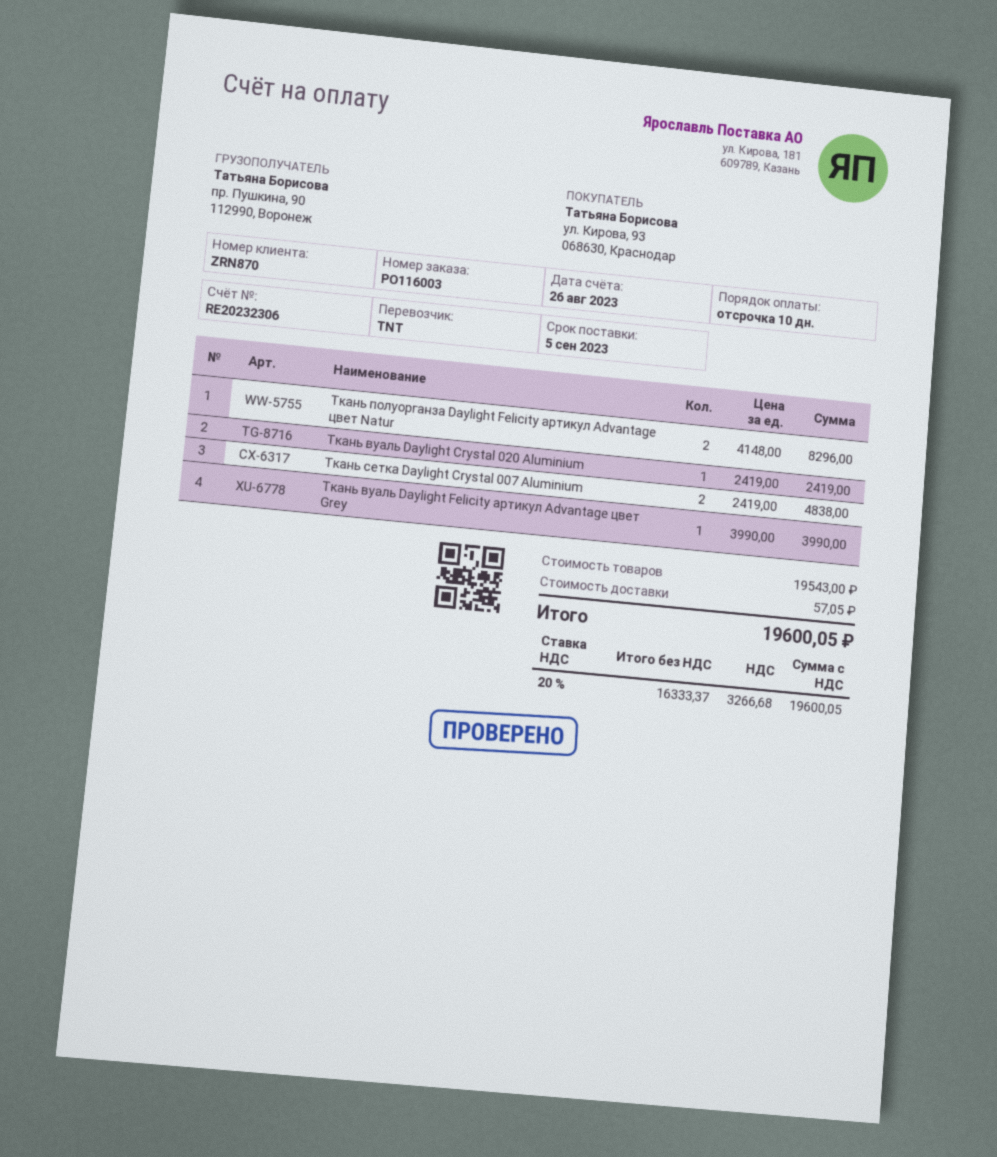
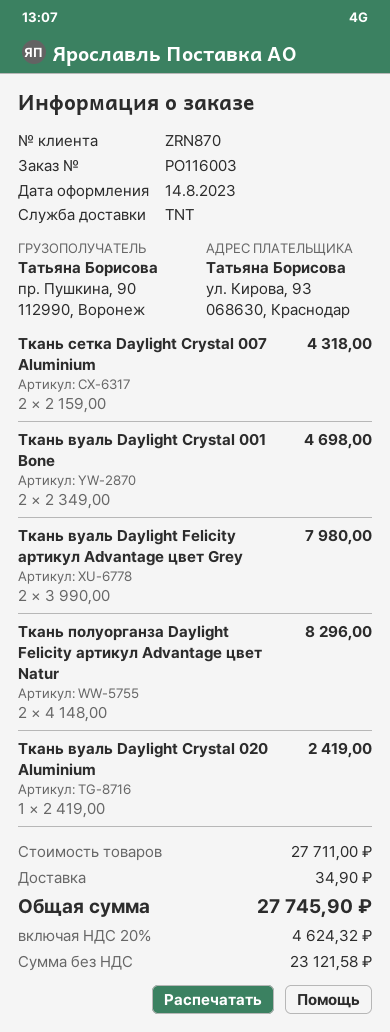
Ткань сетка Daylight Crystal 007 Aluminium: 2 x 2419.00 = 4838.00 -> 2 x 2159.00 = 4318.00
Ткань вуаль Daylight Felicity артикул Advantage цвет Grey: 1 x 3990.00 = 3990.00 -> 2 x 3990.00 = 7980.00
Ткань вуаль Daylight Crystal 001 Bone: none -> 2 x 2349.00 = 4698.00
subtotal: 19543.00 -> 27711.00
shipping: 57.05 -> 34.90
net: 16333.37 -> 23121.58
tax: 20% = 3266.68 -> 20% = 4624.32
total: 19600.05 -> 27745.90

